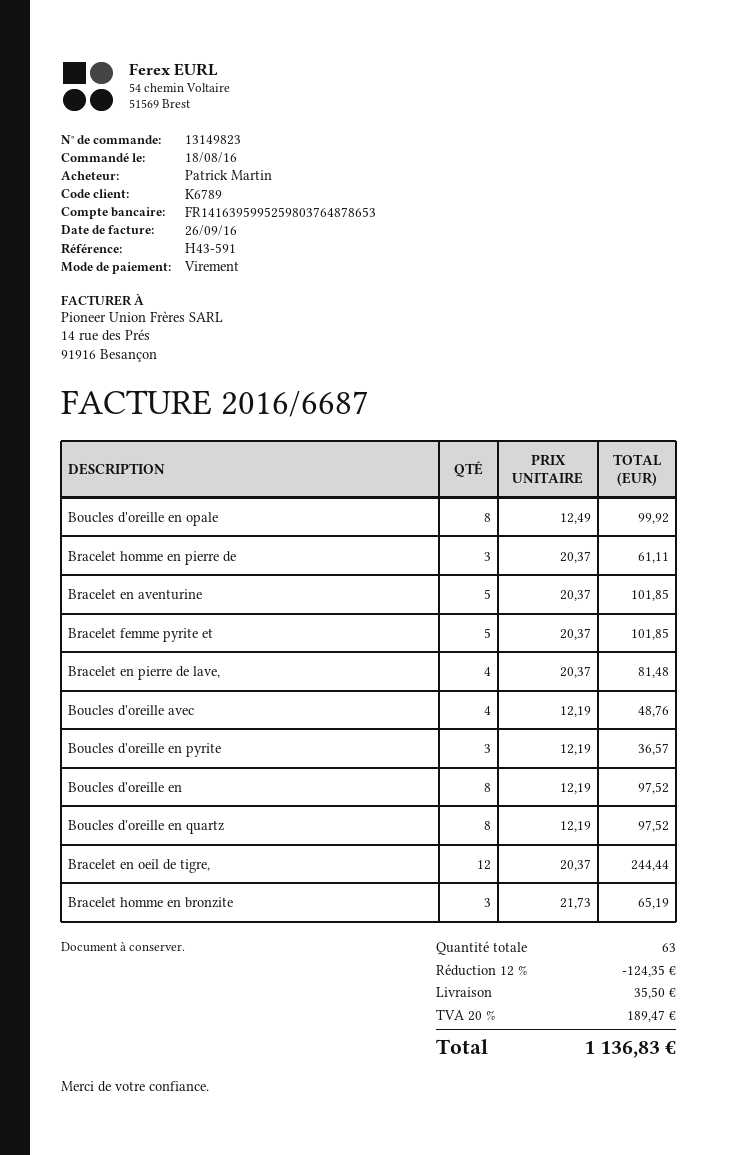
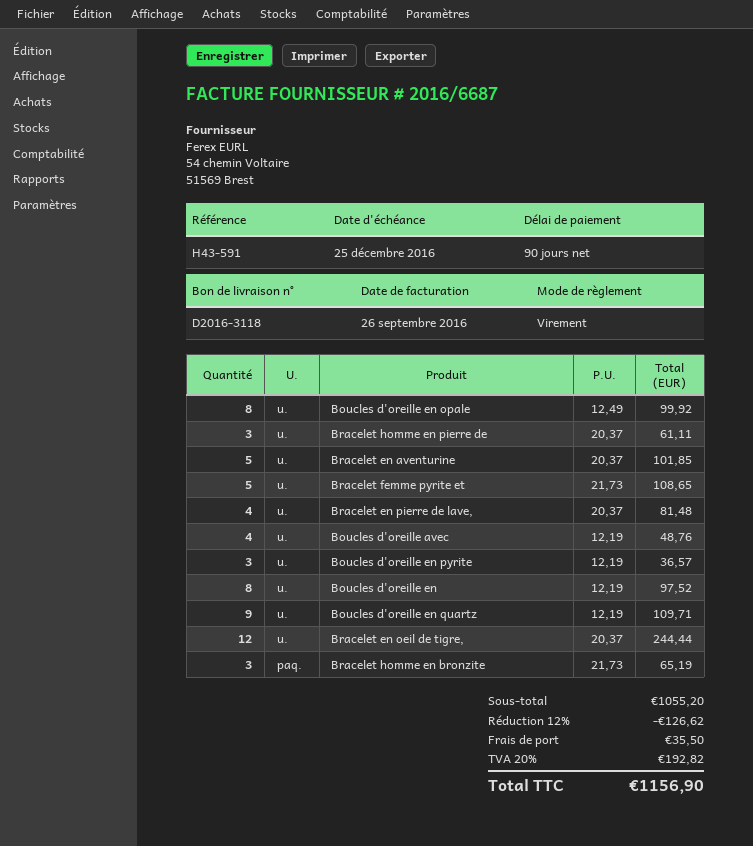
Bracelet femme pyrite et: 5 x 20.37 = 101.85 -> 5 x 21.73 = 108.65
Boucles d'oreille en quartz: 8 x 12.19 = 97.52 -> 9 x 12.19 = 109.71
discount: 12% = 124.35 -> 12% = 126.62
tax: 20% = 189.47 -> 20% = 192.82
total: 1136.83 -> 1156.90

